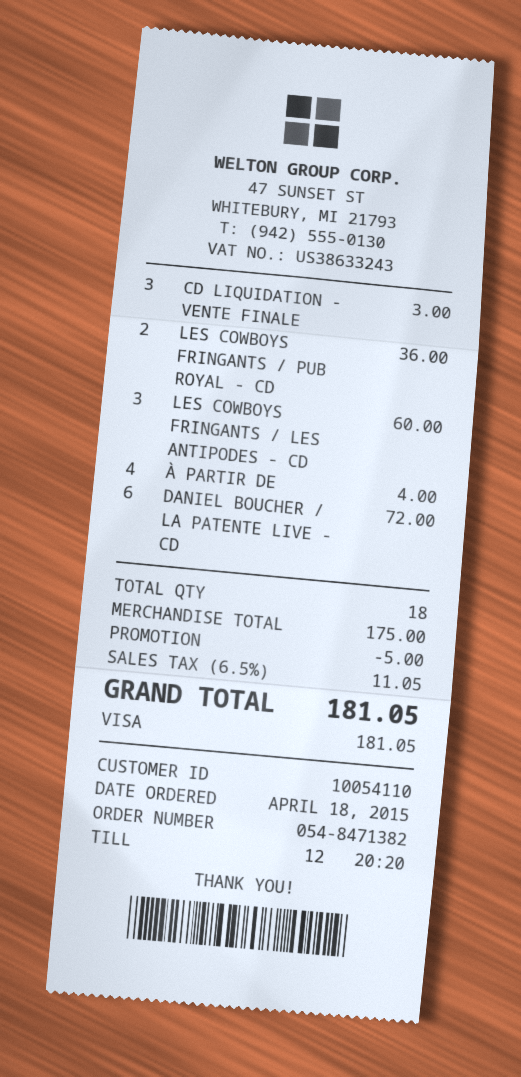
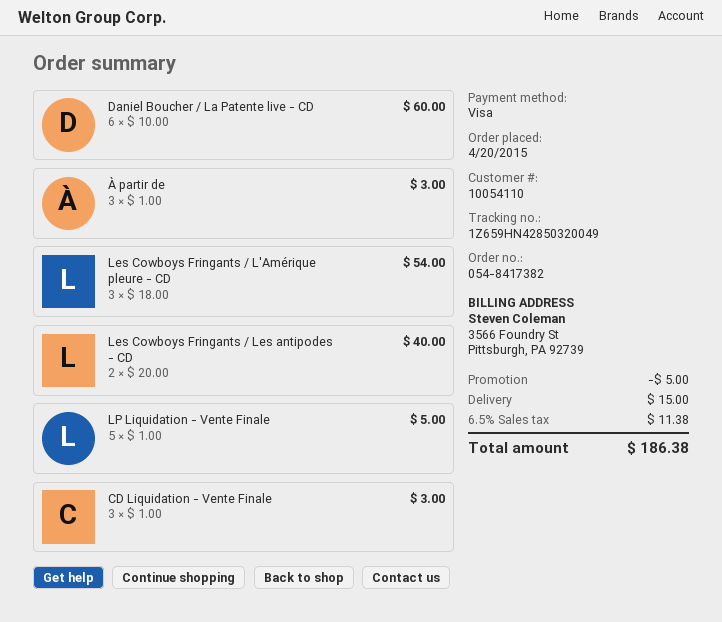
order number: 054-8471382 -> 054-8417382
order date: 2015-04-18 -> 2015-04-20
LES COWBOYS FRINGANTS / PUB ROYAL - CD: 2 for 36.00 -> none
LES COWBOYS FRINGANTS / LES ANTIPODES - CD: 3 for 60.00 -> 2 for 40.00
À PARTIR DE: 4 for 4.00 -> 3 for 3.00
DANIEL BOUCHER / LA PATENTE LIVE - CD: 6 for 72.00 -> 6 for 60.00
Les Cowboys Fringants / L'Amérique pleure - CD: none -> 3 for 54.00
LP Liquidation - Vente Finale: none -> 5 for 5.00
shipping: none -> 15.00
tax: 6.5% = 11.05 -> 6.5% = 11.38
total: 181.05 -> 186.38

